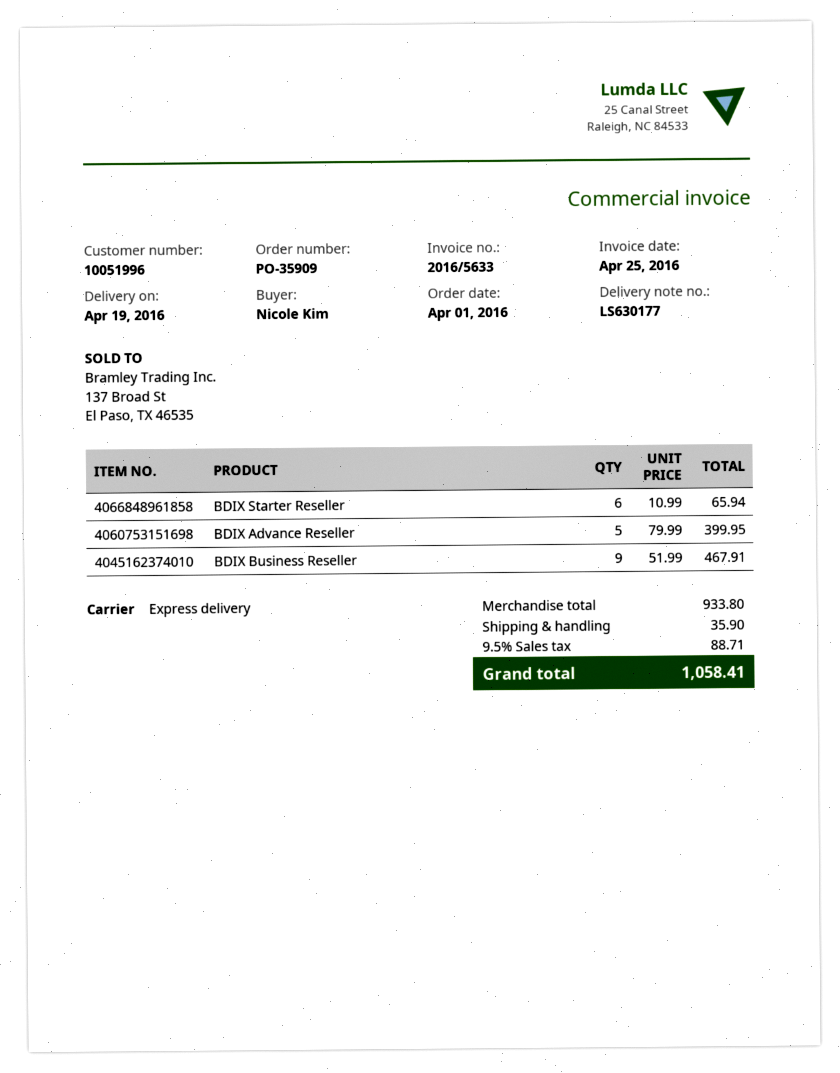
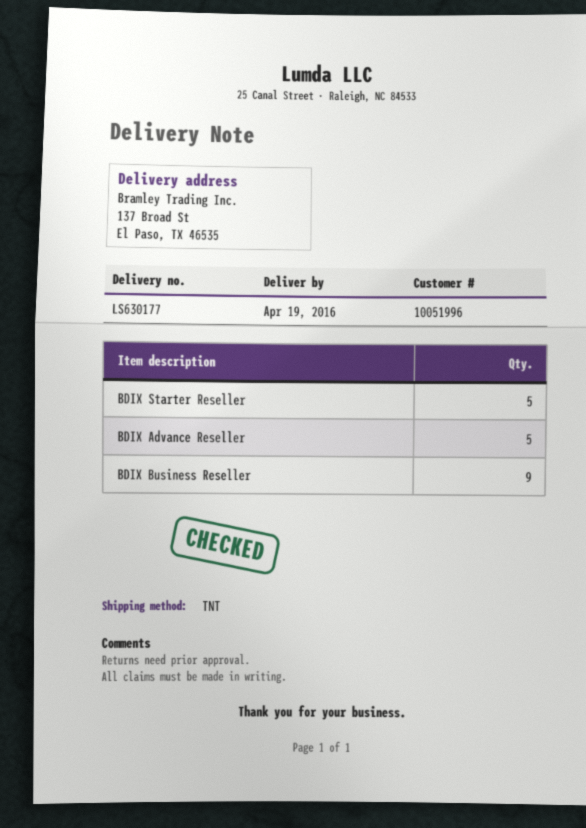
shipping method: express -> TNT
BDIX Starter Reseller: 6 -> 5

